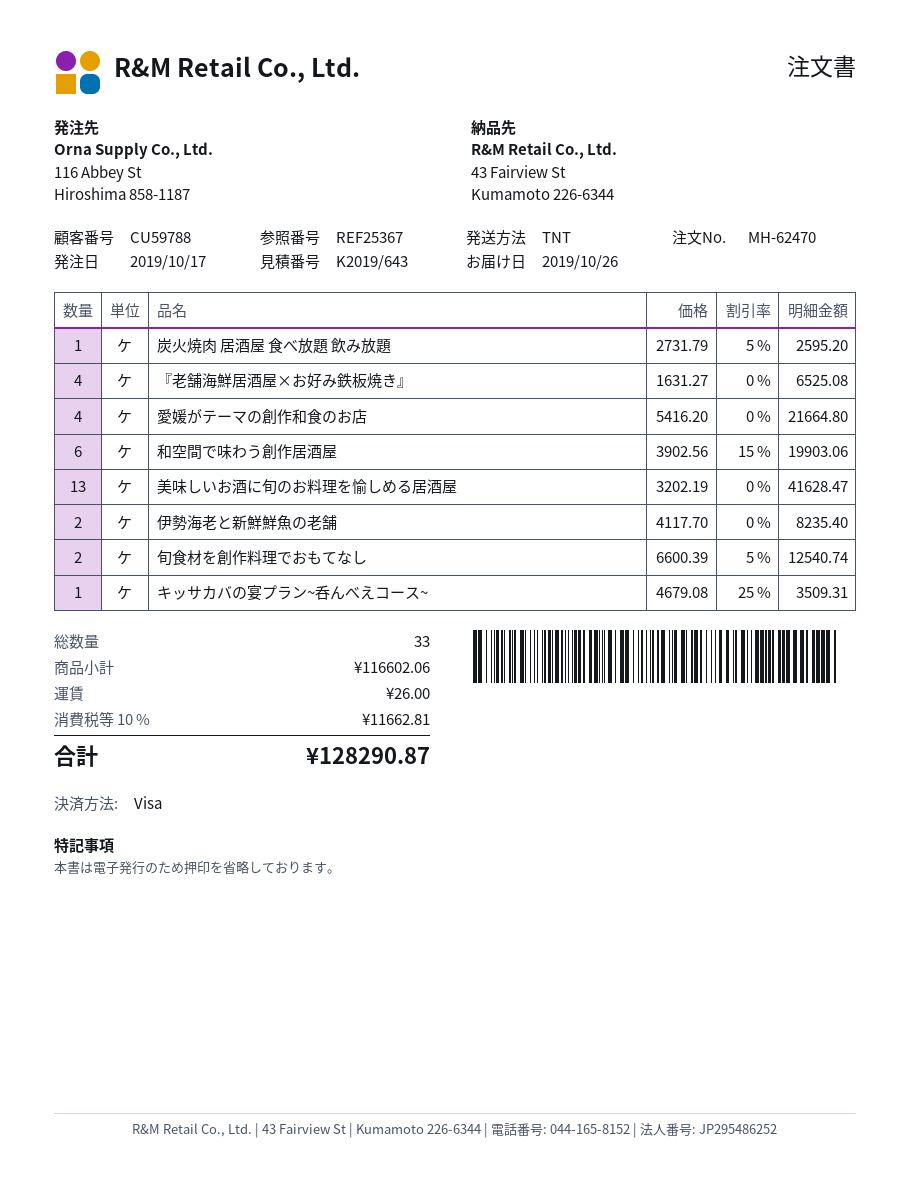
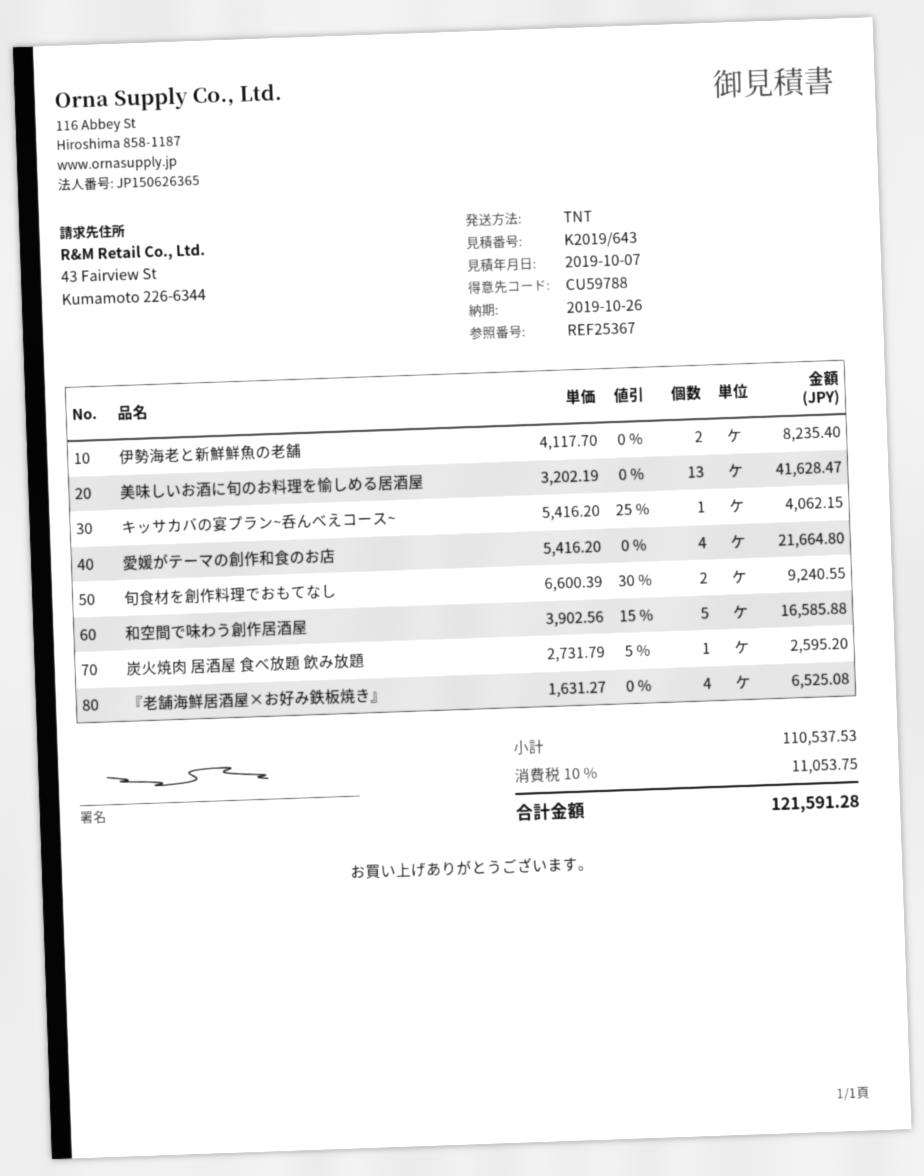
和空間で味わう創作居酒屋: 6 x 3902.56 - 15% = 19903.06 -> 5 x 3902.56 - 15% = 16585.88
旬食材を創作料理でおもてなし: 2 x 6600.39 - 5% = 12540.74 -> 2 x 6600.39 - 30% = 9240.55
キッサカバの宴プラン~呑んべえコース~: 1 x 4679.08 - 25% = 3509.31 -> 1 x 5416.20 - 25% = 4062.15
subtotal: 116602.06 -> 110537.53
shipping: 26.00 -> none
tax: 10% = 11662.81 -> 10% = 11053.75
total: 128290.87 -> 121591.28

